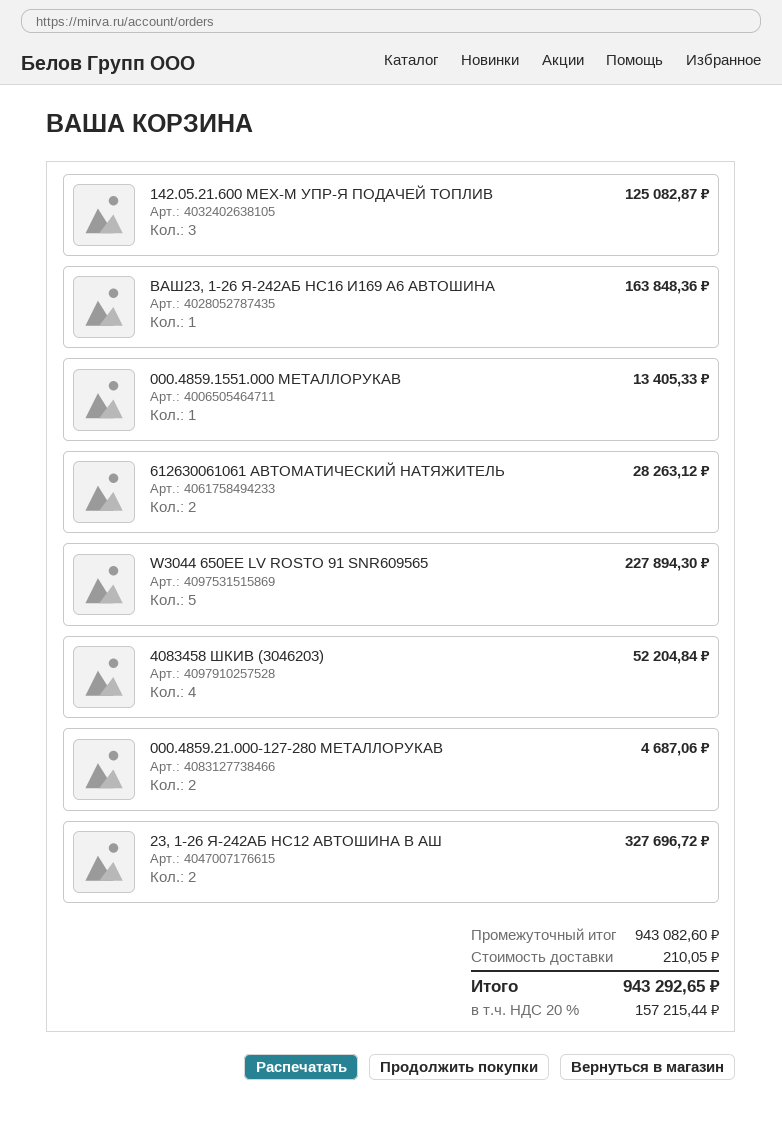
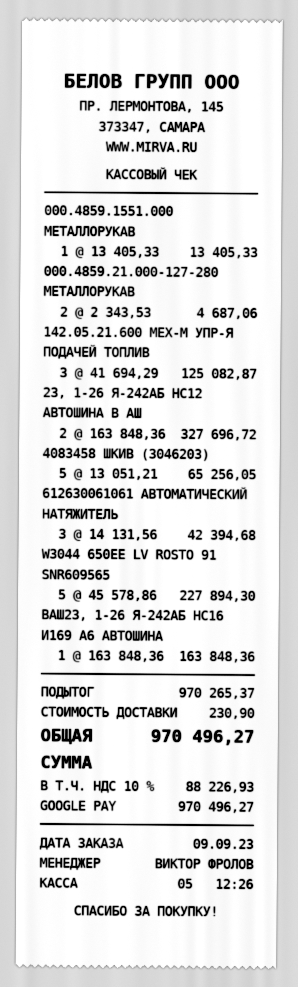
612630061061 АВТОМАТИЧЕСКИЙ НАТЯЖИТЕЛЬ: 2 for 28263.12 -> 3 for 42394.68
4083458 ШКИВ (3046203): 4 for 52204.84 -> 5 for 65256.05
subtotal: 943082.60 -> 970265.37
shipping: 210.05 -> 230.90
tax: 20% = 157215.44 -> 10% = 88226.93
total: 943292.65 -> 970496.27

